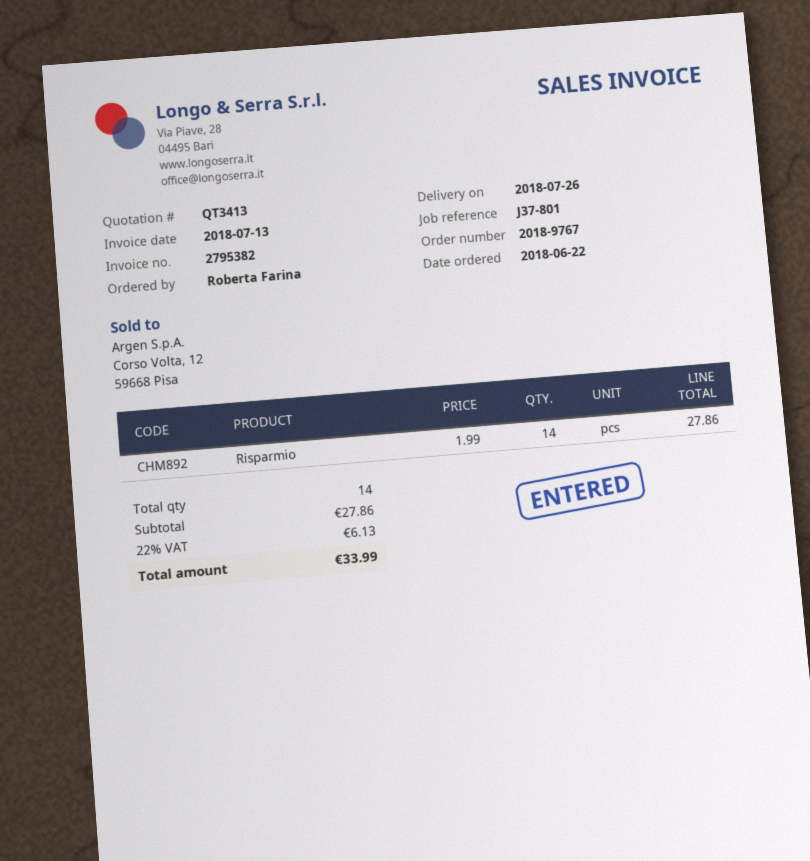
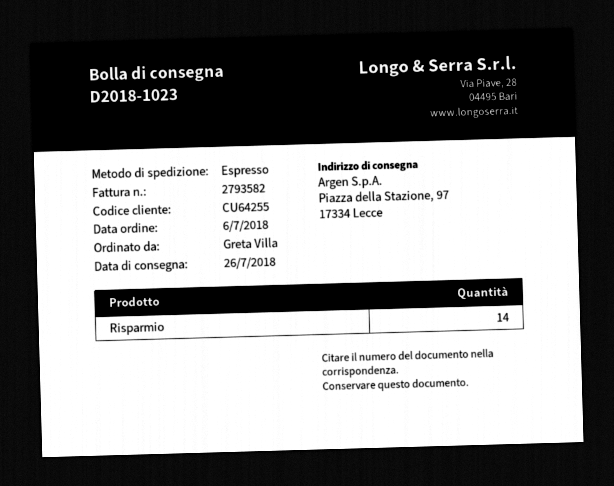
order date: 2018-06-22 -> 2018-07-06
invoice number: 2795382 -> 2793582
ordered by: Roberta Farina -> Greta Villa

